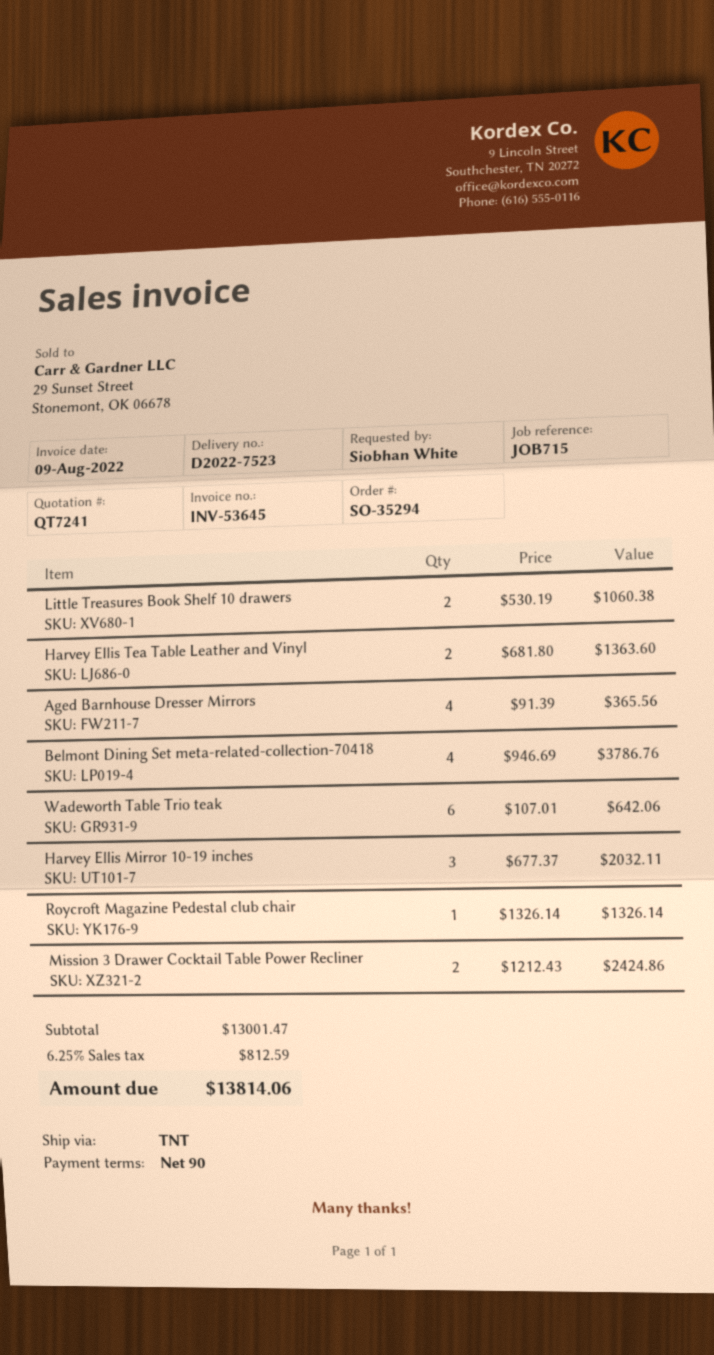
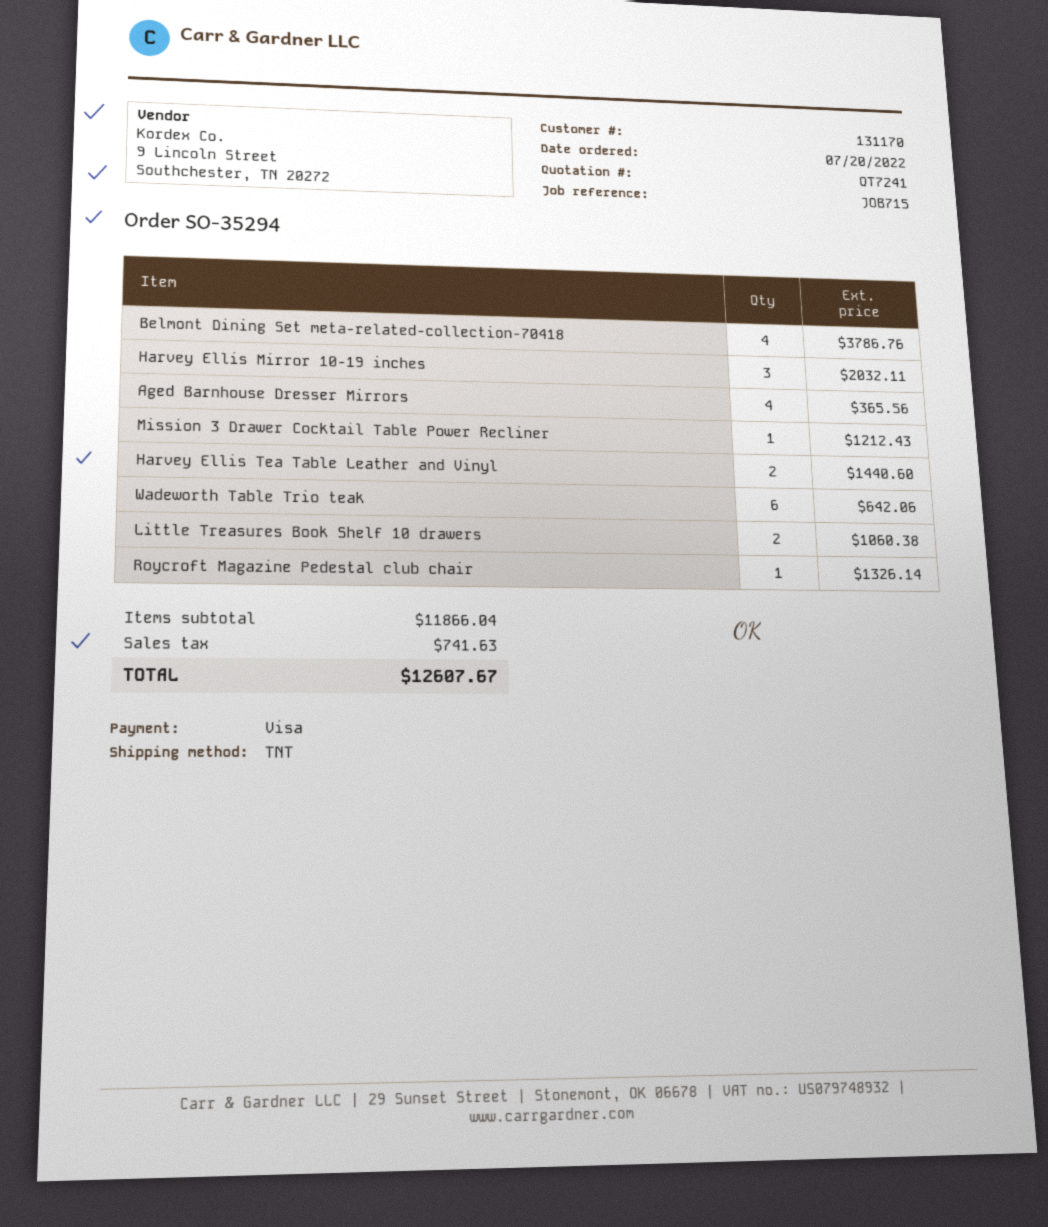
Harvey Ellis Tea Table Leather and Vinyl: 2 for 1363.60 -> 2 for 1440.60
Mission 3 Drawer Cocktail Table Power Recliner: 2 for 2424.86 -> 1 for 1212.43
subtotal: 13001.47 -> 11866.04
tax: 812.59 -> 741.63
total: 13814.06 -> 12607.67

